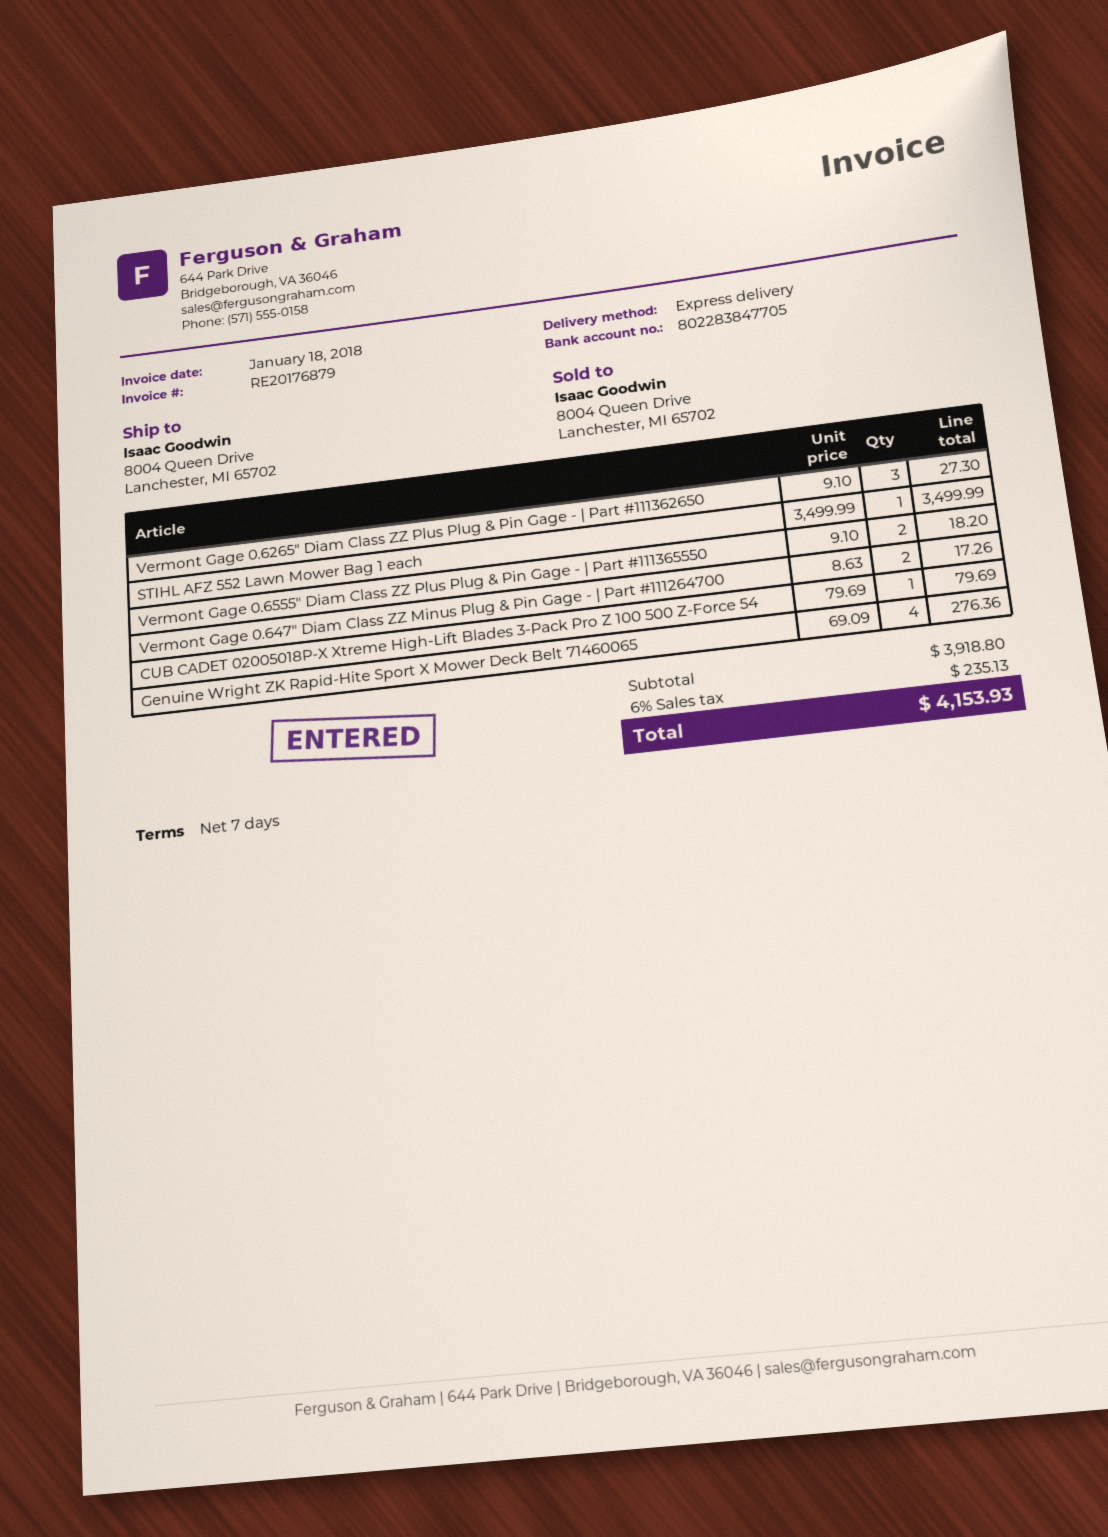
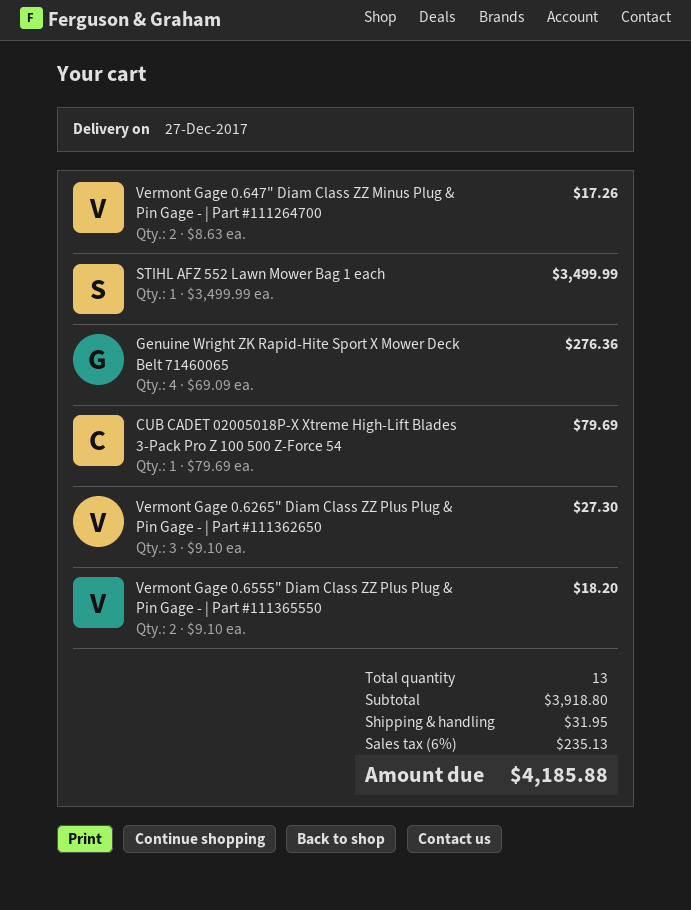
shipping: none -> 31.95
total: 4153.93 -> 4185.88

